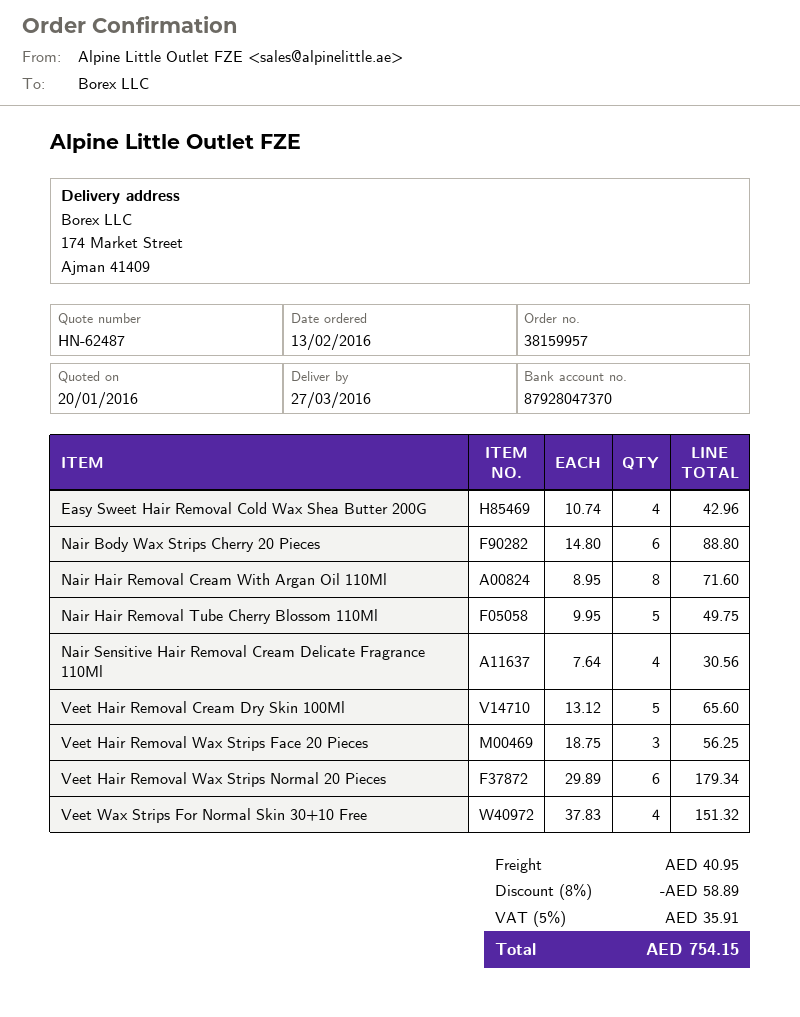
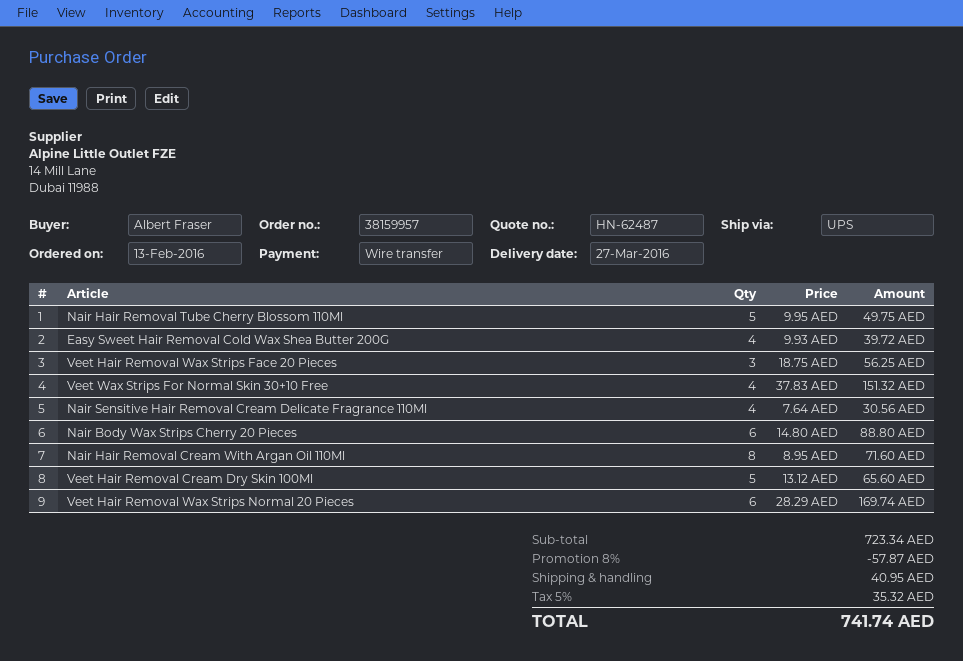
Easy Sweet Hair Removal Cold Wax Shea Butter 200G: 4 x 10.74 = 42.96 -> 4 x 9.93 = 39.72
Veet Hair Removal Wax Strips Normal 20 Pieces: 6 x 29.89 = 179.34 -> 6 x 28.29 = 169.74
discount: 8% = 58.89 -> 8% = 57.87
tax: 5% = 35.91 -> 5% = 35.32
total: 754.15 -> 741.74

